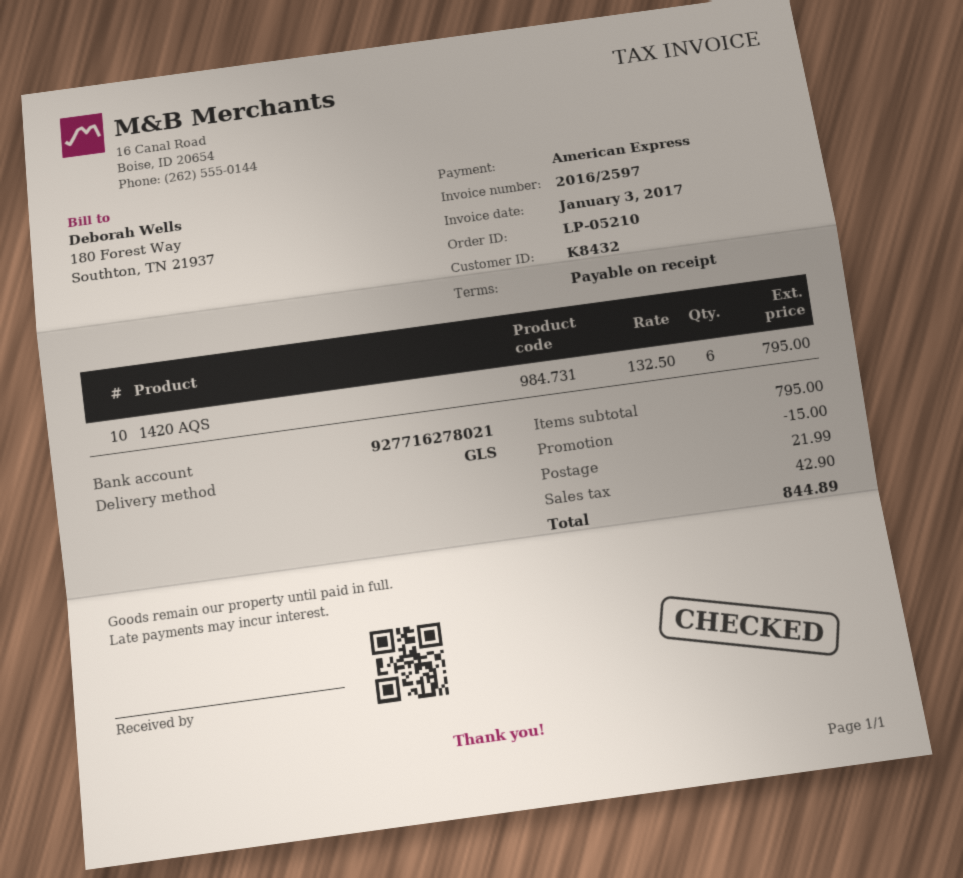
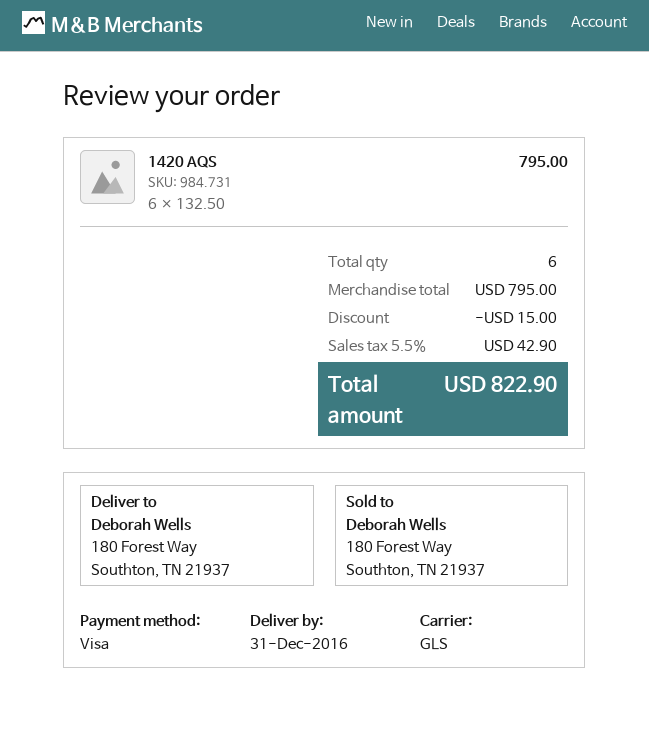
payment method: American Express -> Visa
shipping: 21.99 -> none
total: 844.89 -> 822.90

